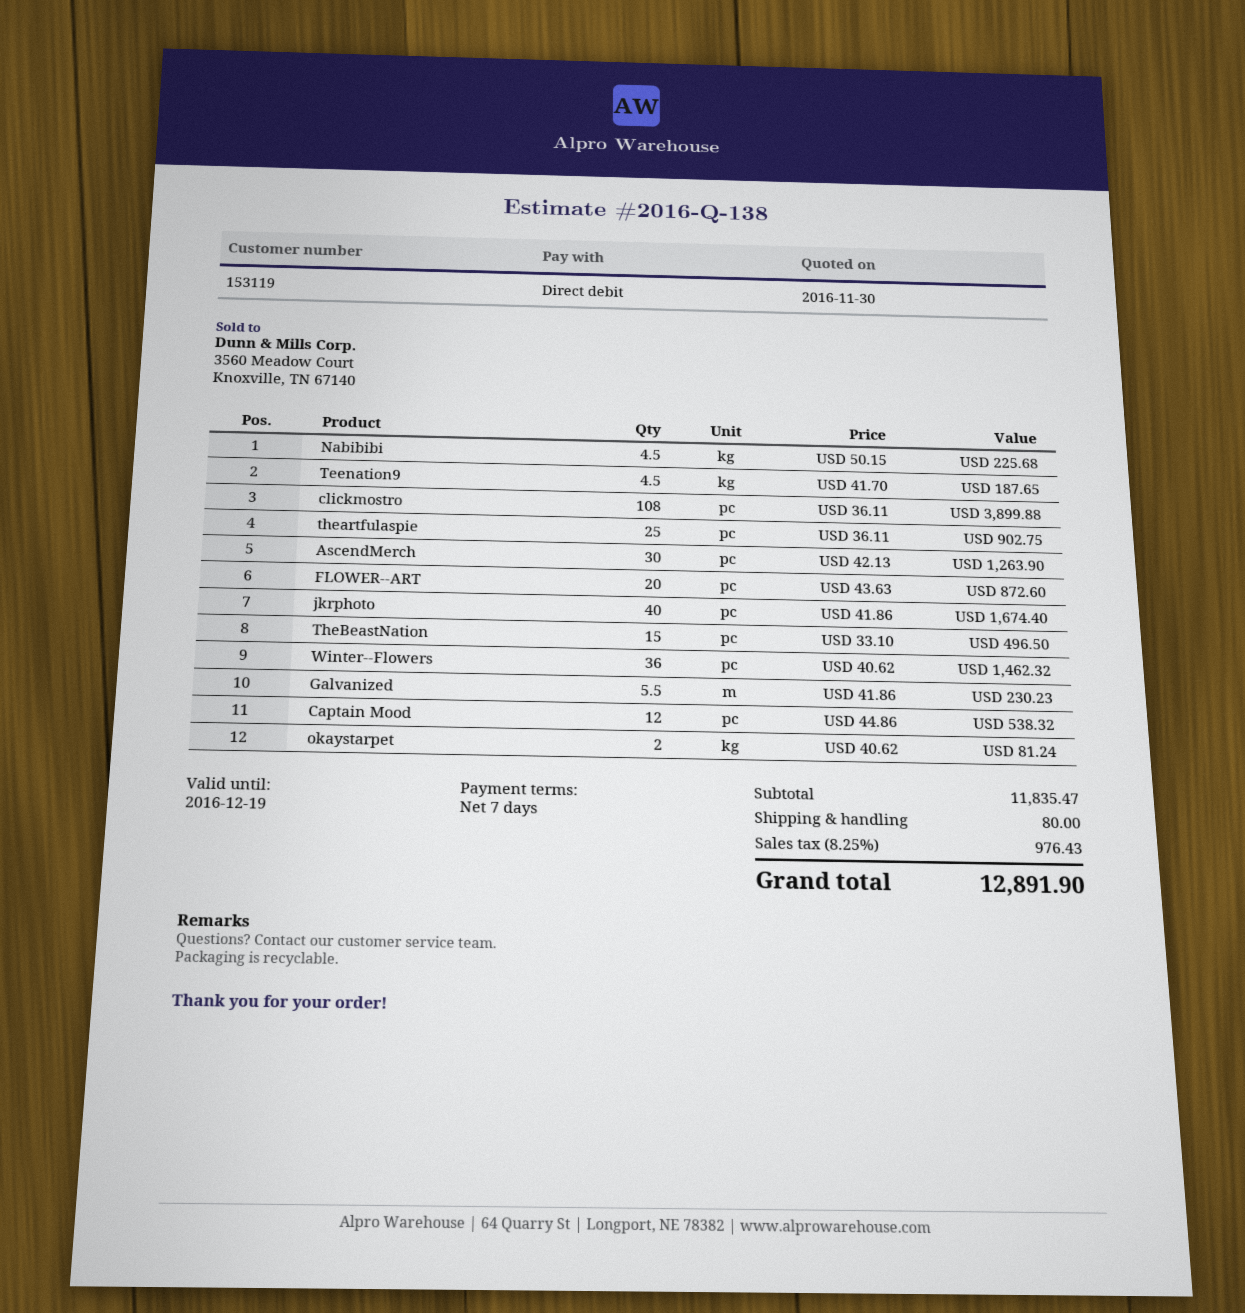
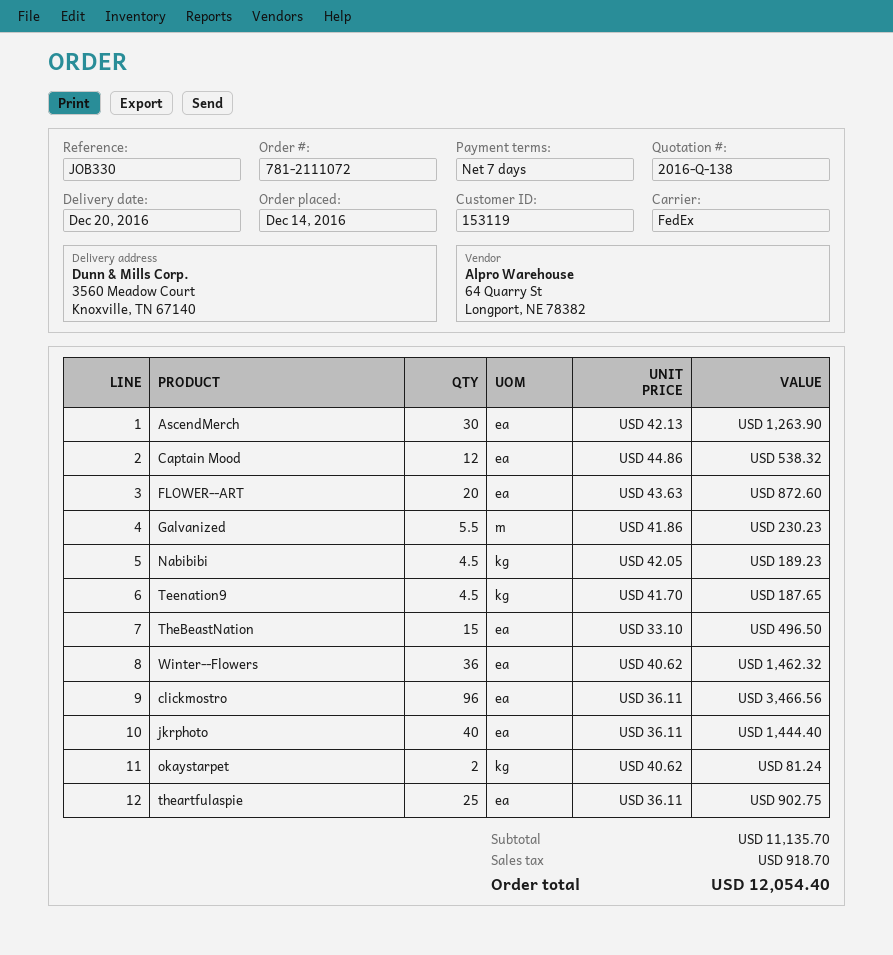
Nabibibi: 4.5 x 50.15 = 225.68 -> 4.5 x 42.05 = 189.23
clickmostro: 108 x 36.11 = 3899.88 -> 96 x 36.11 = 3466.56
jkrphoto: 40 x 41.86 = 1674.40 -> 40 x 36.11 = 1444.40
subtotal: 11835.47 -> 11135.70
shipping: 80.00 -> none
tax: 976.43 -> 918.70
total: 12891.90 -> 12054.40

